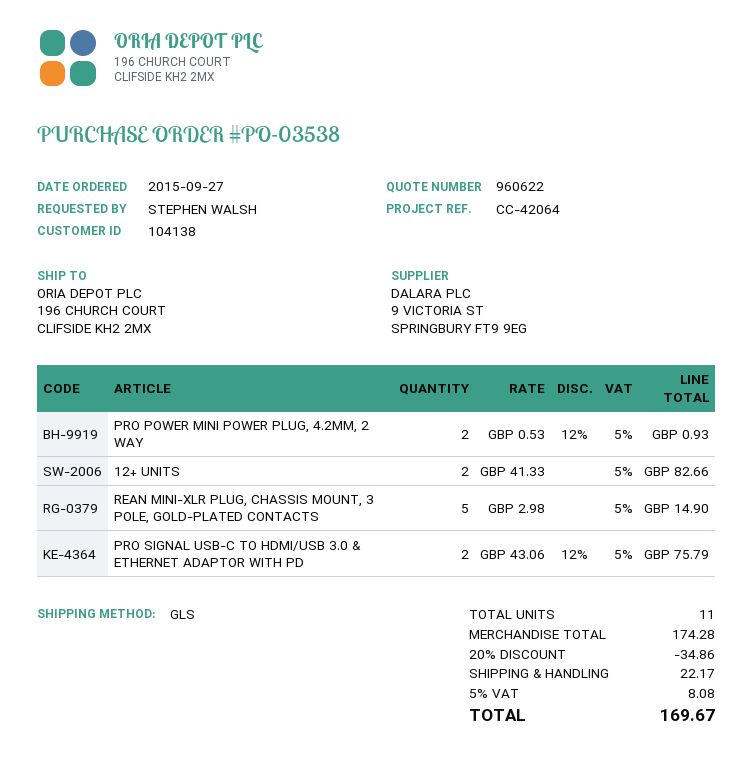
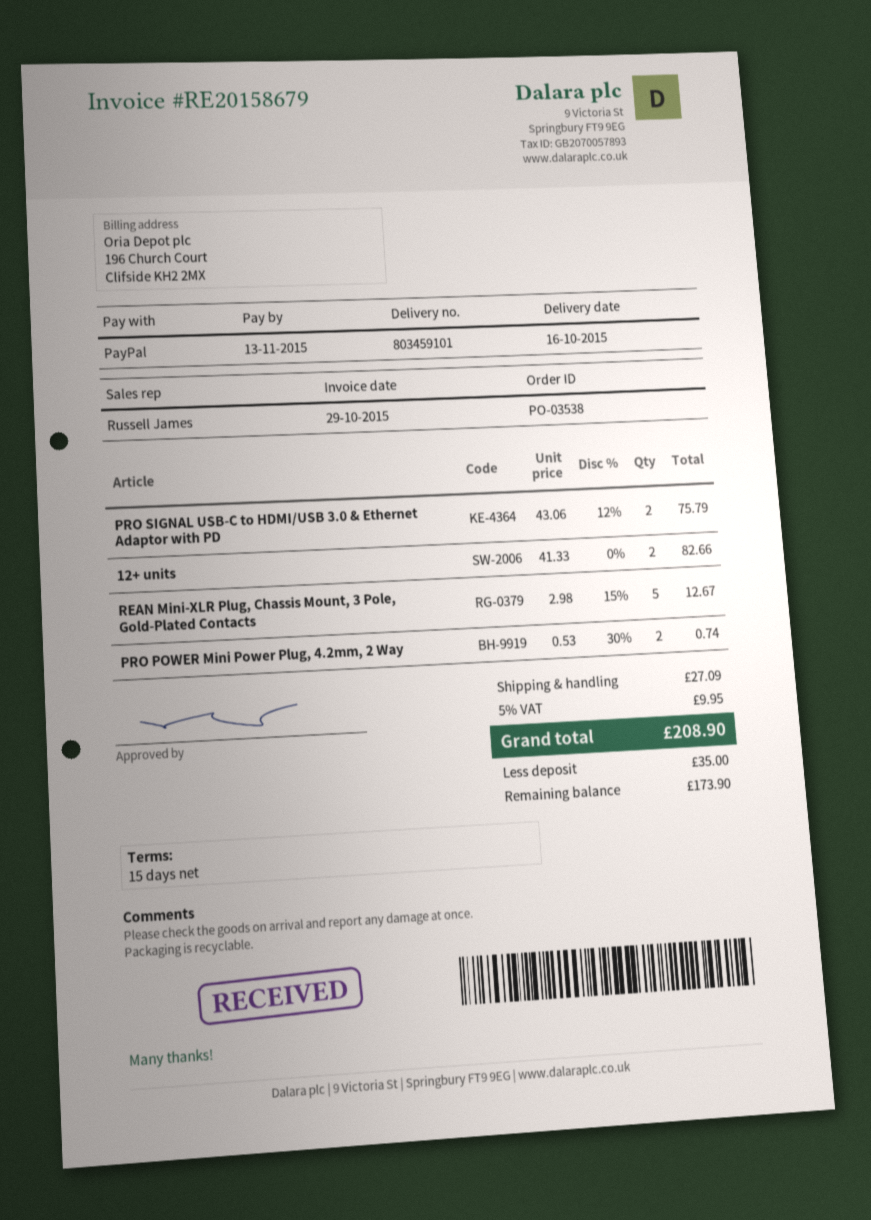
PRO POWER MINI POWER PLUG, 4.2MM, 2 WAY: 2 x 0.53 - 12% = 0.93 -> 2 x 0.53 - 30% = 0.74
REAN MINI-XLR PLUG, CHASSIS MOUNT, 3 POLE, GOLD-PLATED CONTACTS: 5 x 2.98 = 14.90 -> 5 x 2.98 - 15% = 12.67
discount: 20% = 34.86 -> none
shipping: 22.17 -> 27.09
tax: 5% = 8.08 -> 5% = 9.95
total: 169.67 -> 208.90

